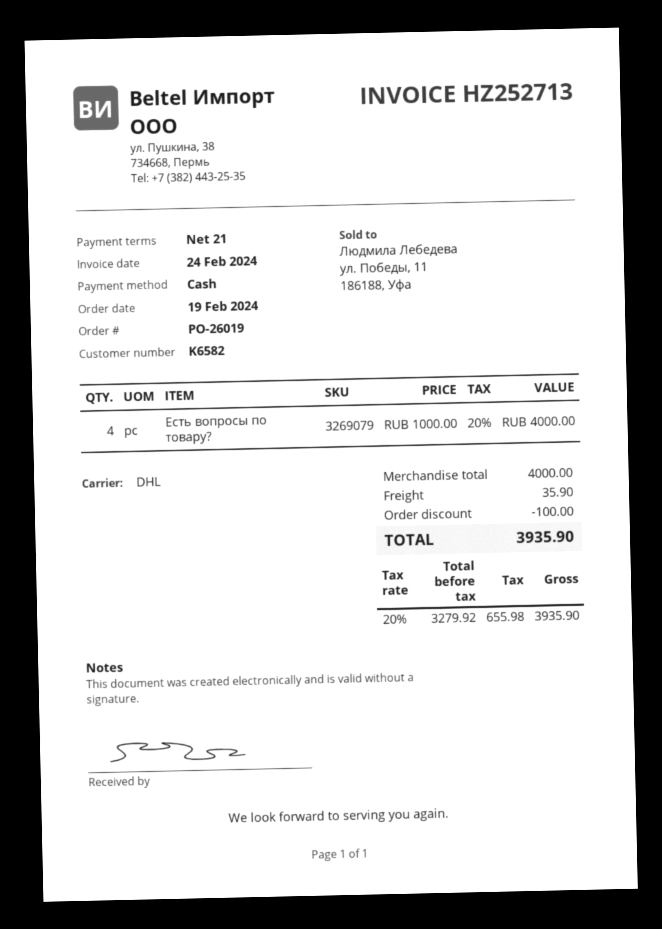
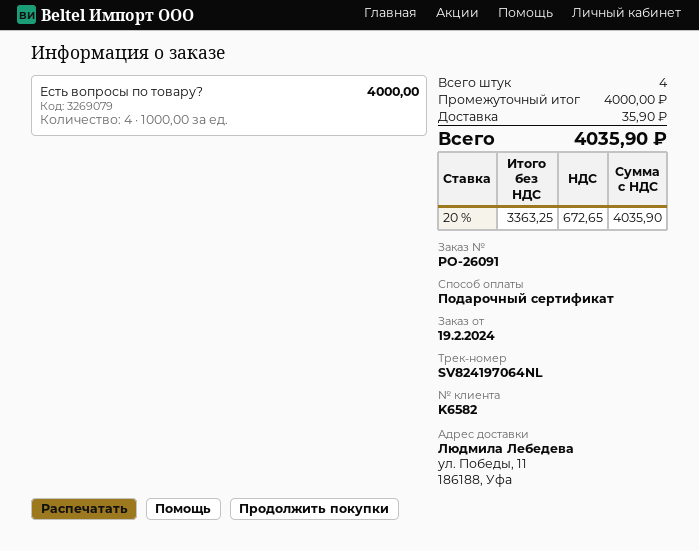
order number: PO-26019 -> PO-26091
payment method: cash -> gift card
discount: 100.00 -> none
net: 3279.92 -> 3363.25
tax: 20% = 655.98 -> 20% = 672.65
total: 3935.90 -> 4035.90

